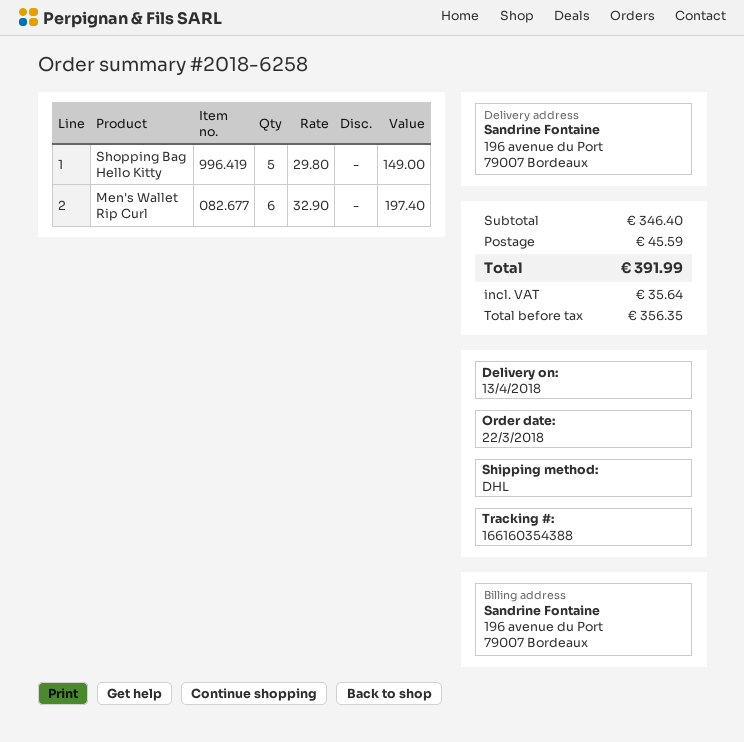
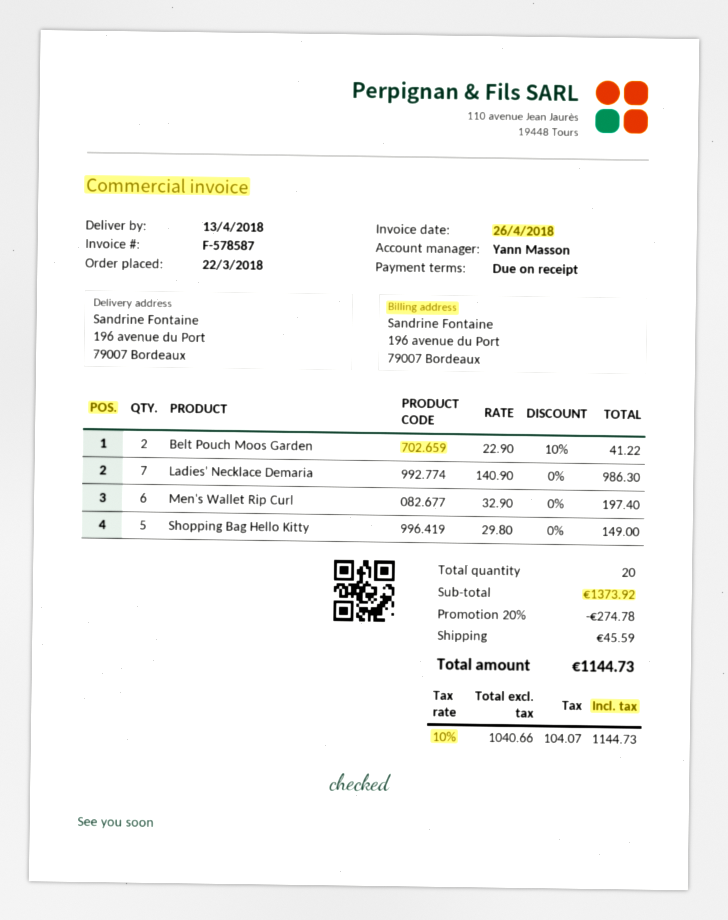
Belt Pouch Moos Garden: none -> 2 x 22.90 - 10% = 41.22
Ladies' Necklace Demaria: none -> 7 x 140.90 = 986.30
subtotal: 346.40 -> 1373.92
discount: none -> 20% = 274.78
net: 356.35 -> 1040.66
tax: 35.64 -> 104.07
total: 391.99 -> 1144.73

